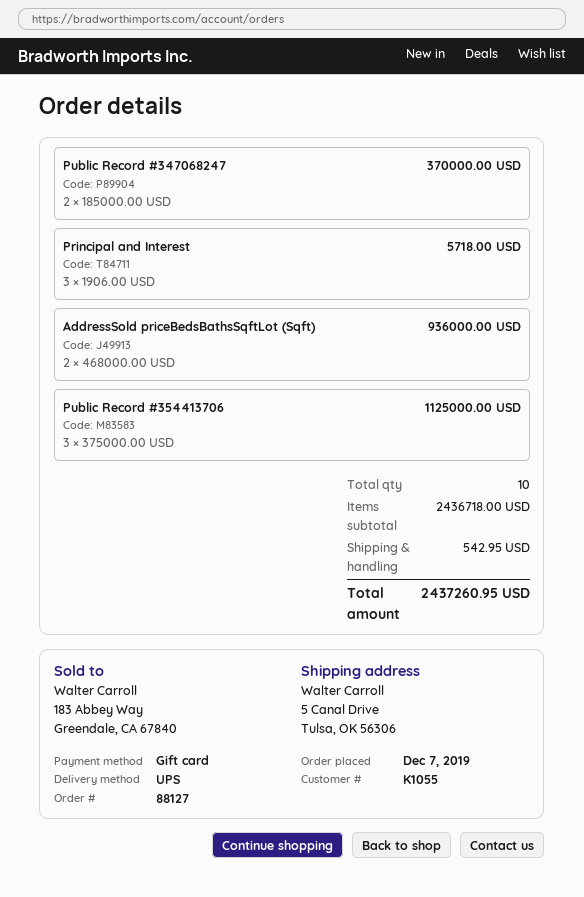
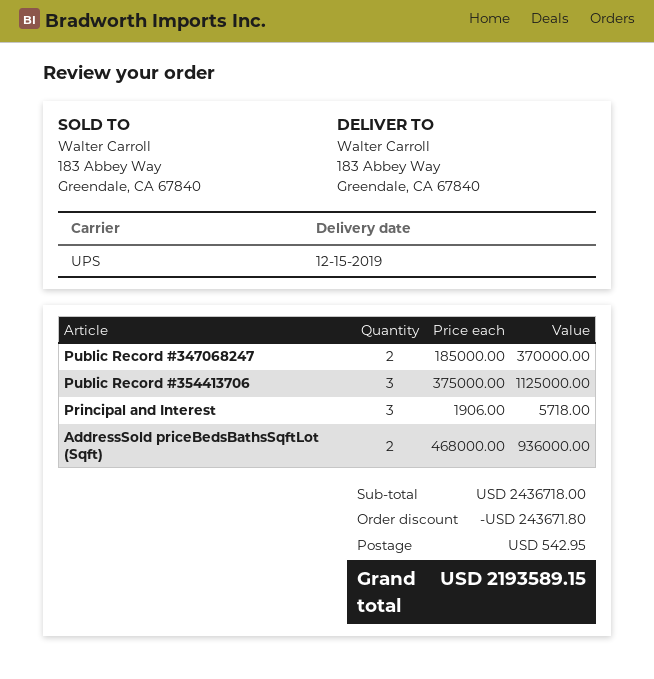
ship to: 5 Canal Drive, Tulsa, OK 56306 -> 183 Abbey Way, Greendale, CA 67840
discount: none -> 243671.80
total: 2437260.95 -> 2193589.15

